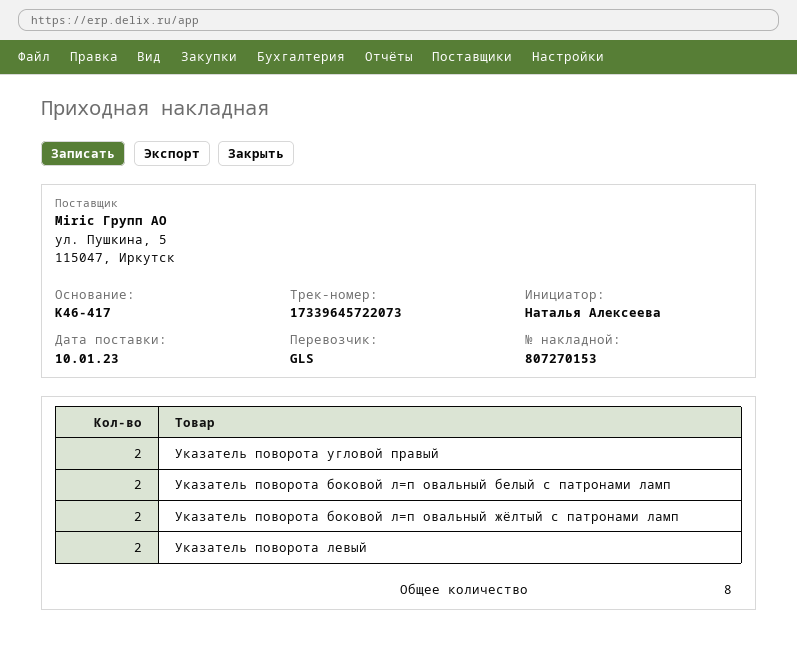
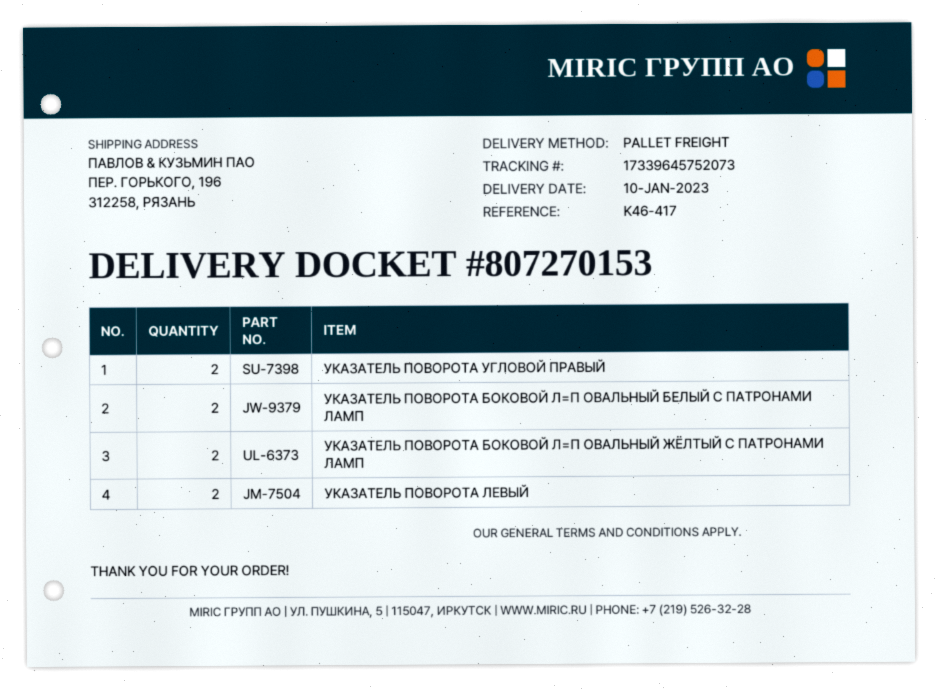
shipping method: GLS -> pallet freight
tracking number: 17339645722073 -> 17339645752073

